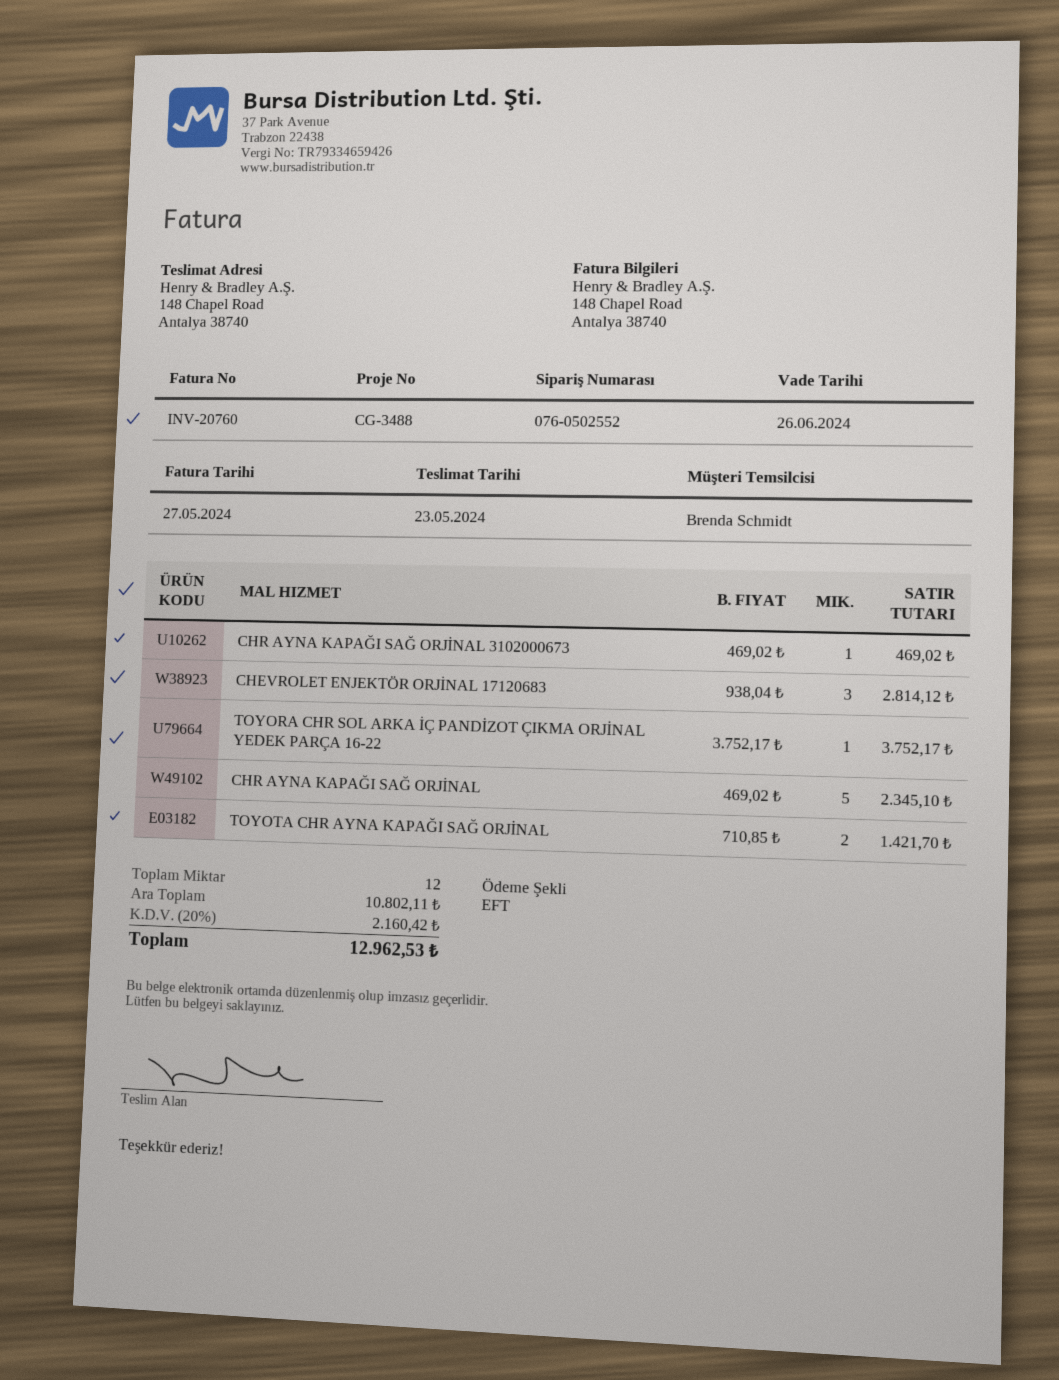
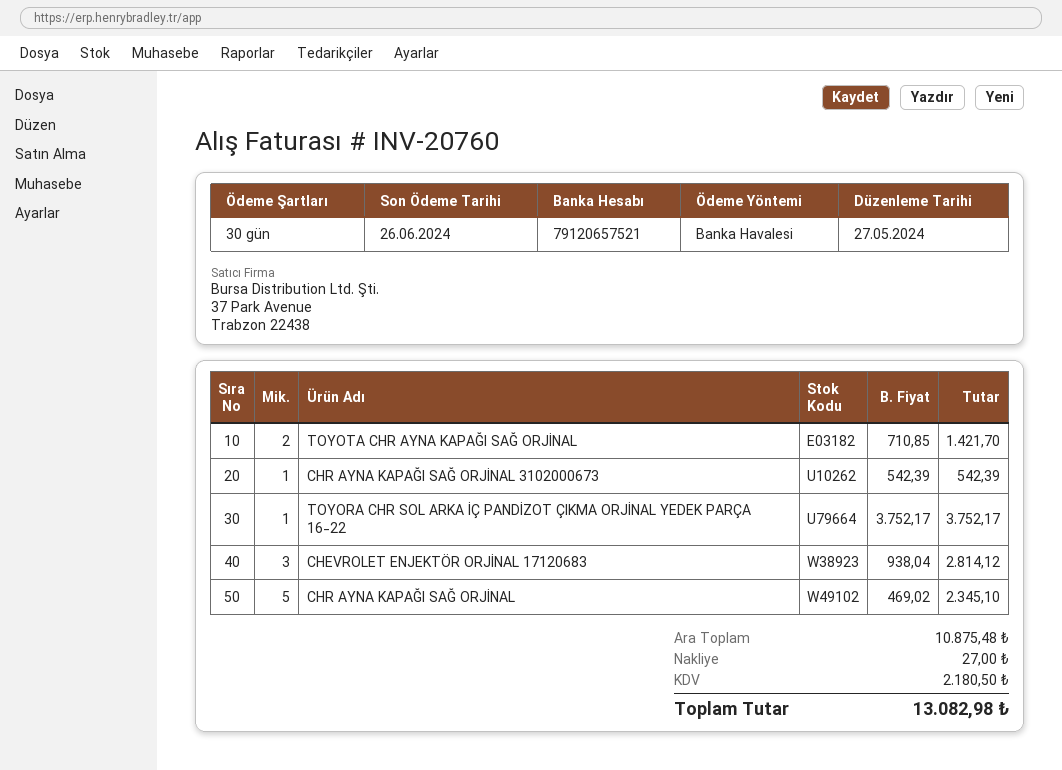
CHR AYNA KAPAĞI SAĞ ORJİNAL 3102000673: 1 x 469.02 = 469.02 -> 1 x 542.39 = 542.39
subtotal: 10802.11 -> 10875.48
shipping: none -> 27.00
tax: 2160.42 -> 2180.50
total: 12962.53 -> 13082.98

